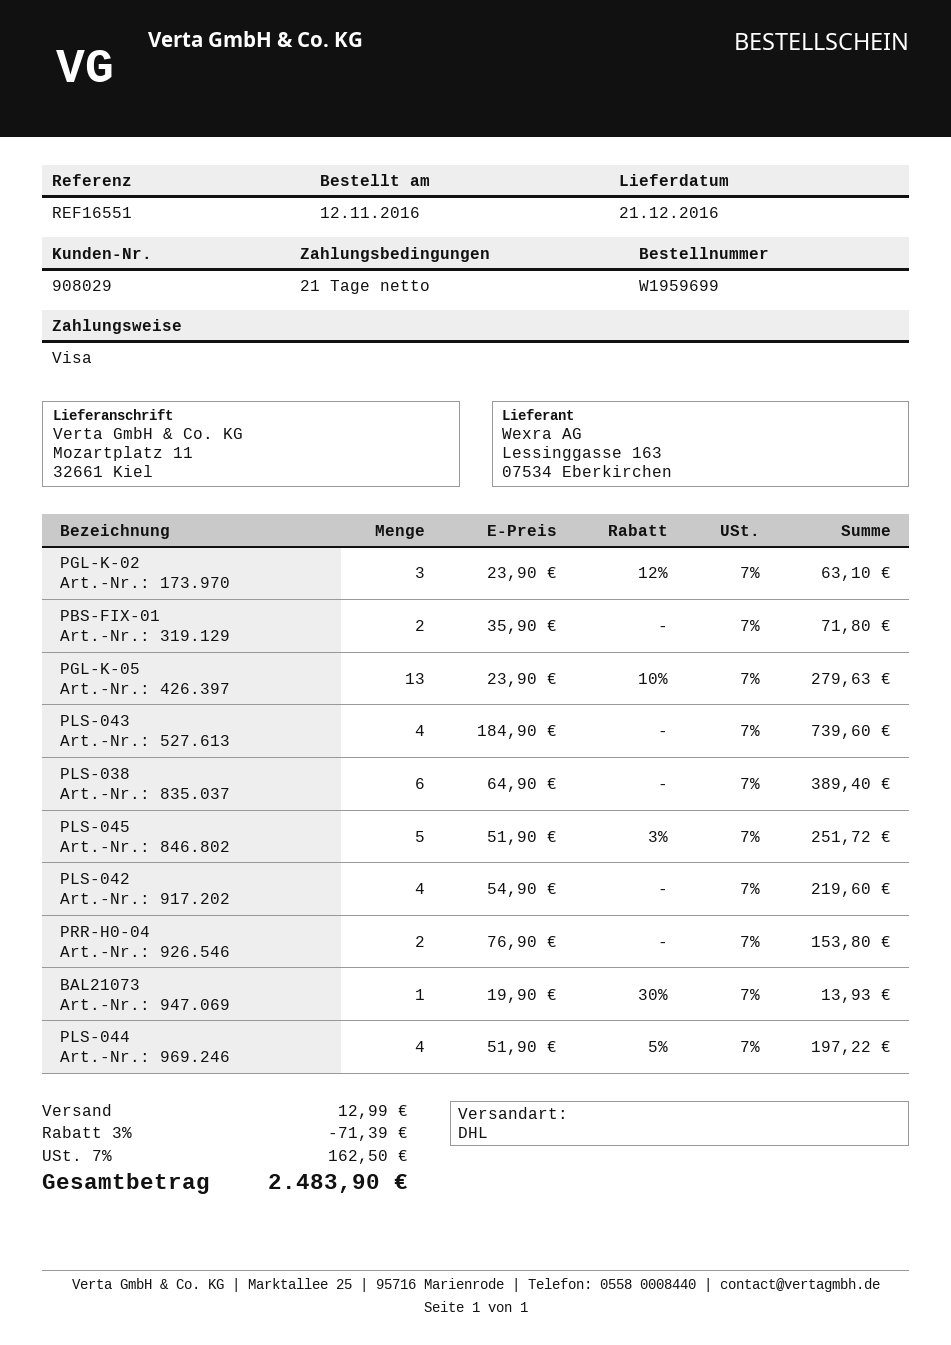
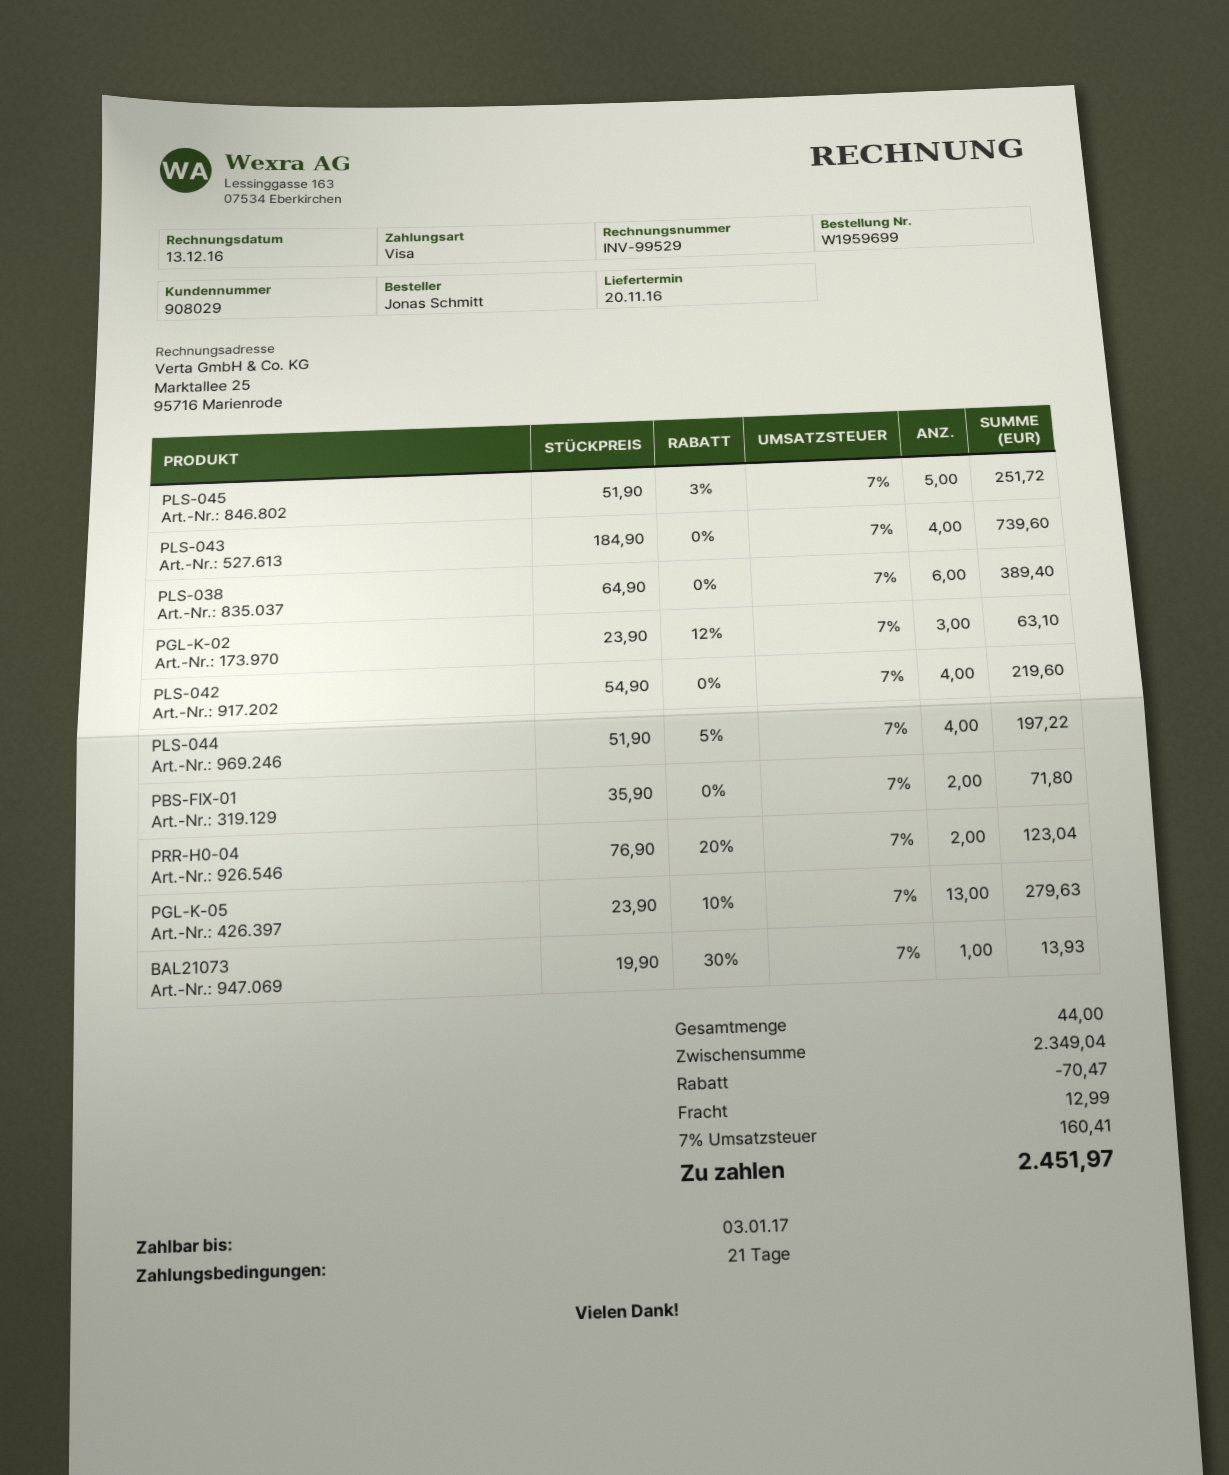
delivery date: 2016-12-21 -> 2016-11-20
PRR-H0-04: 2 x 76.90 = 153.80 -> 2 x 76.90 - 20% = 123.04
discount: 71.39 -> 70.47
tax: 7% = 162.50 -> 7% = 160.41
total: 2483.90 -> 2451.97

